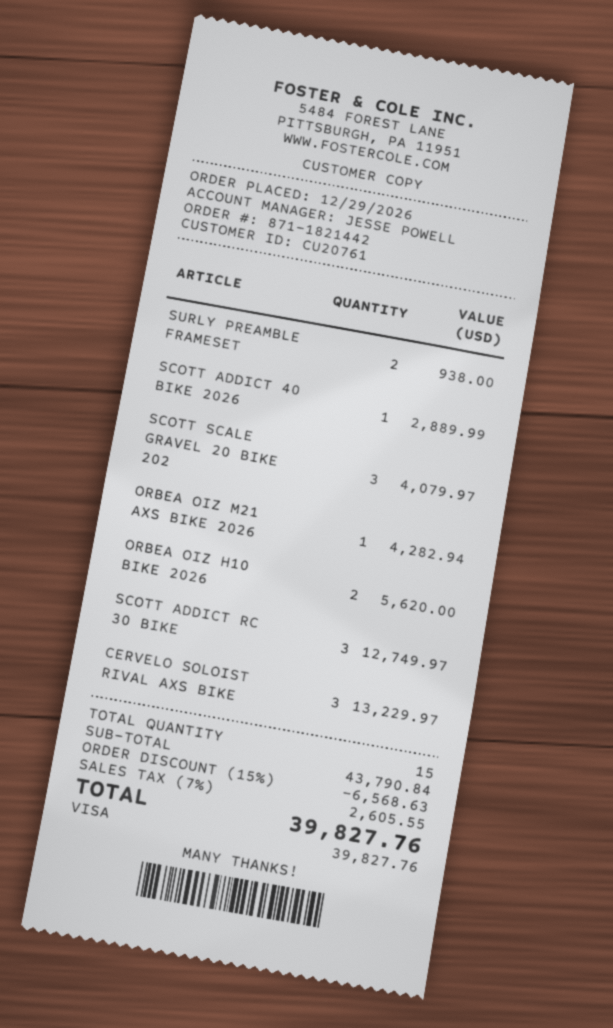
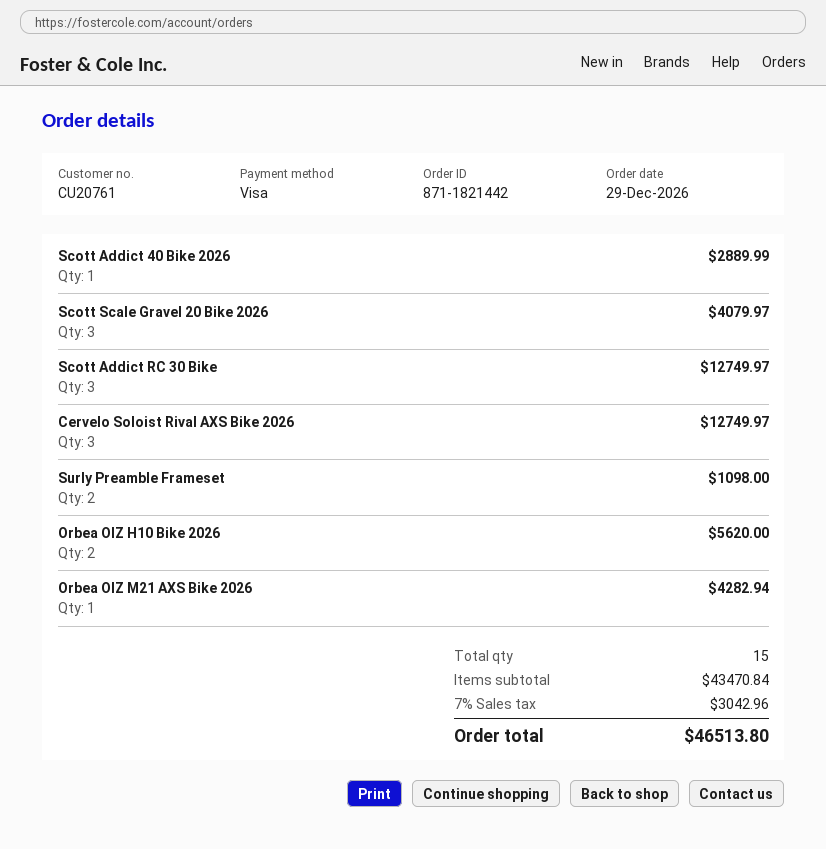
SURLY PREAMBLE FRAMESET: 2 for 938.00 -> 2 for 1098.00
CERVELO SOLOIST RIVAL AXS BIKE: 3 for 13229.97 -> 3 for 12749.97
subtotal: 43790.84 -> 43470.84
discount: 15% = 6568.63 -> none
tax: 7% = 2605.55 -> 7% = 3042.96
total: 39827.76 -> 46513.80

